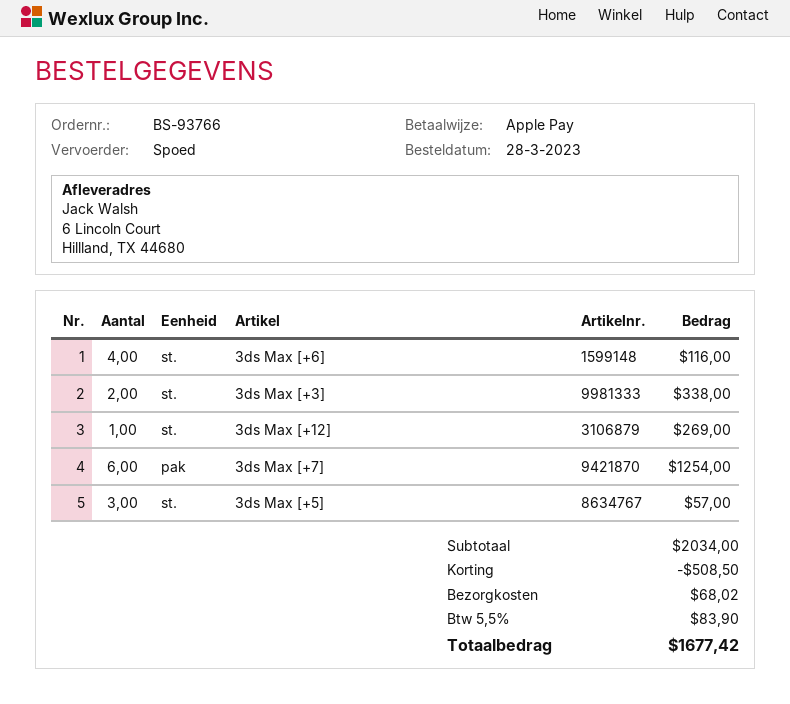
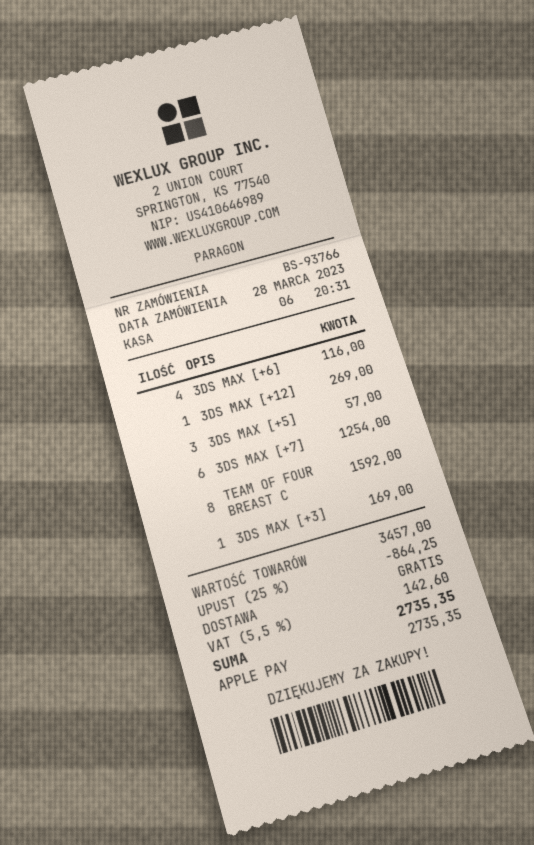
3ds Max [+3]: 2 for 338.00 -> 1 for 169.00
TEAM OF FOUR BREAST C: none -> 8 for 1592.00
subtotal: 2034.00 -> 3457.00
discount: 508.50 -> 864.25
shipping: 68.02 -> 0.00
tax: 5.5% = 83.90 -> 5.5% = 142.60
total: 1677.42 -> 2735.35

